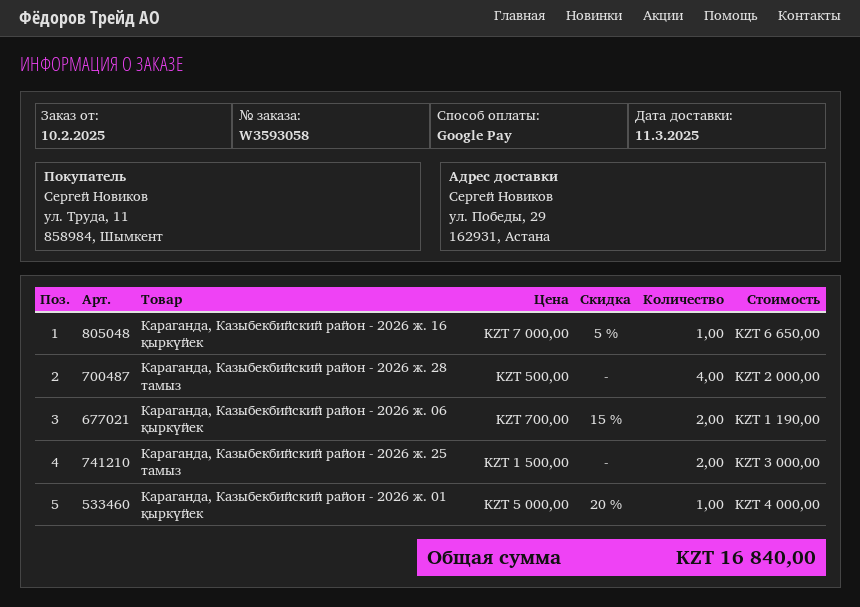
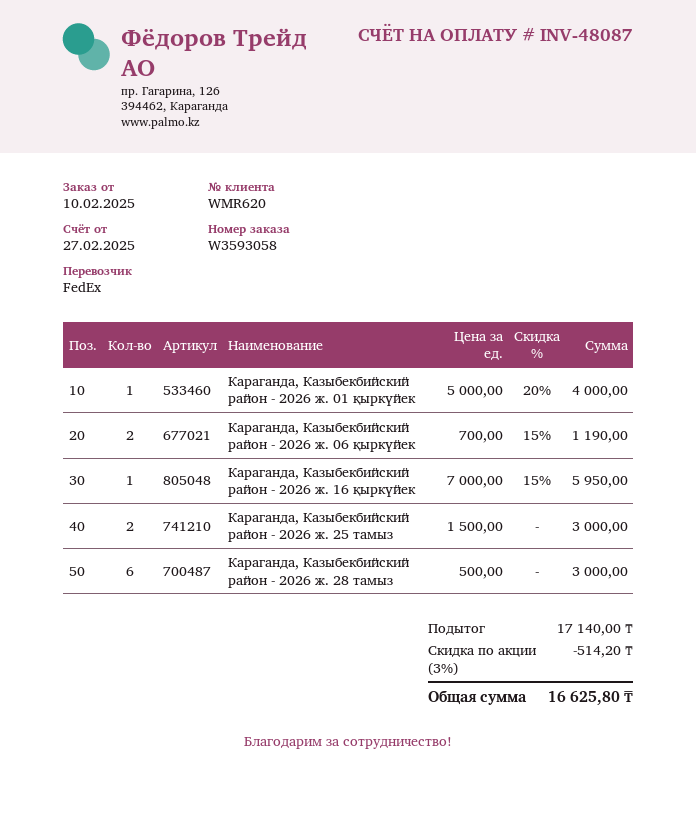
Караганда, Казыбекбийский район - 2026 ж. 16 қыркүйек: 1 x 7000.00 - 5% = 6650.00 -> 1 x 7000.00 - 15% = 5950.00
Караганда, Казыбекбийский район - 2026 ж. 28 тамыз: 4 x 500.00 = 2000.00 -> 6 x 500.00 = 3000.00
discount: none -> 3% = 514.20
total: 16840.00 -> 16625.80

